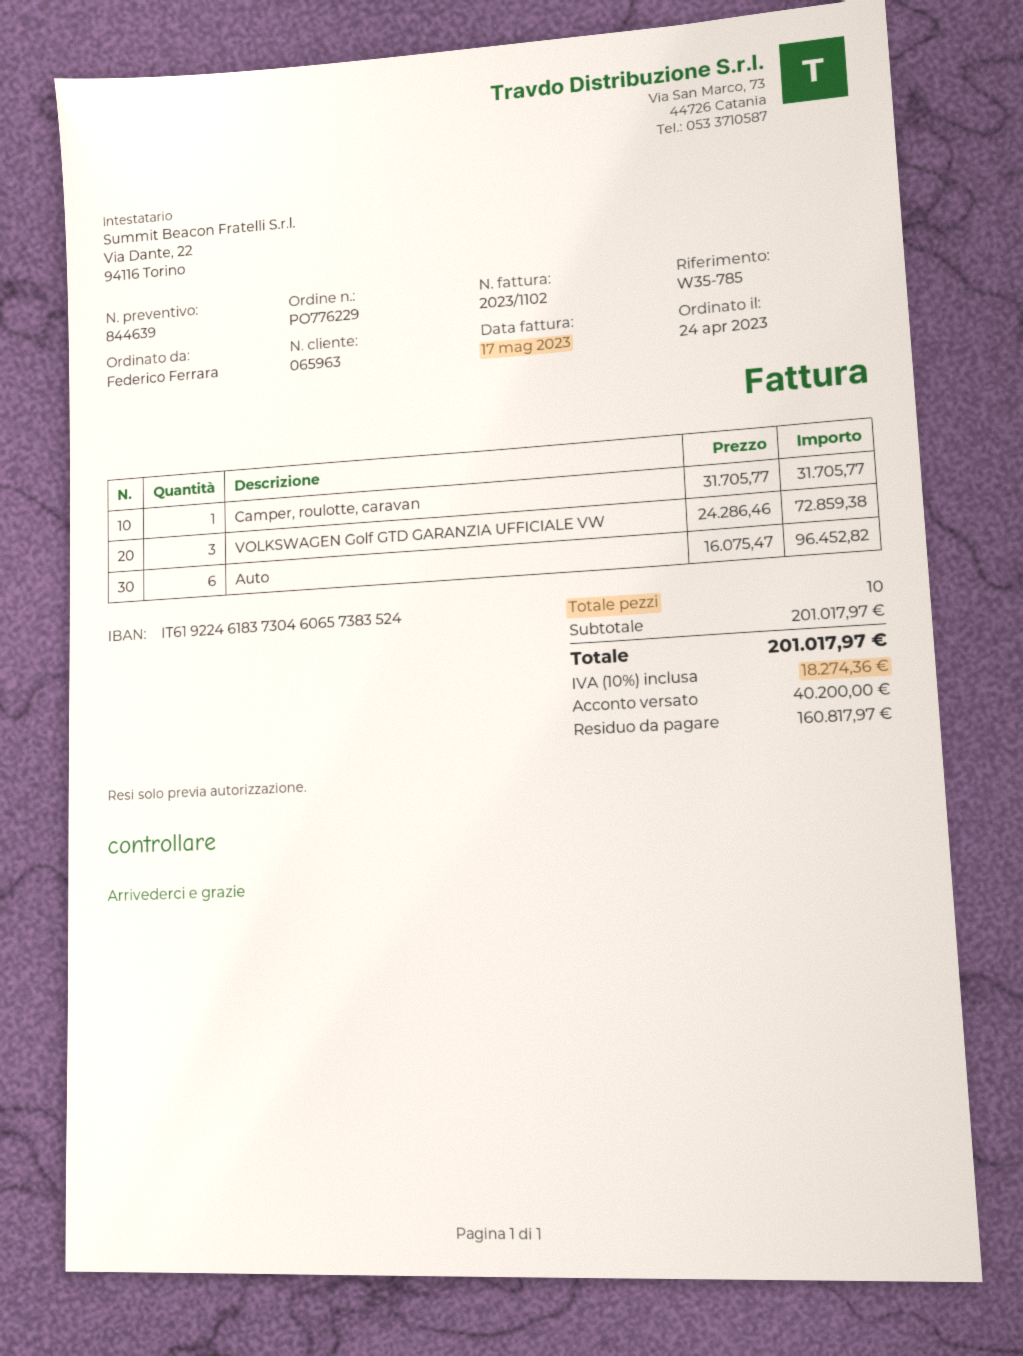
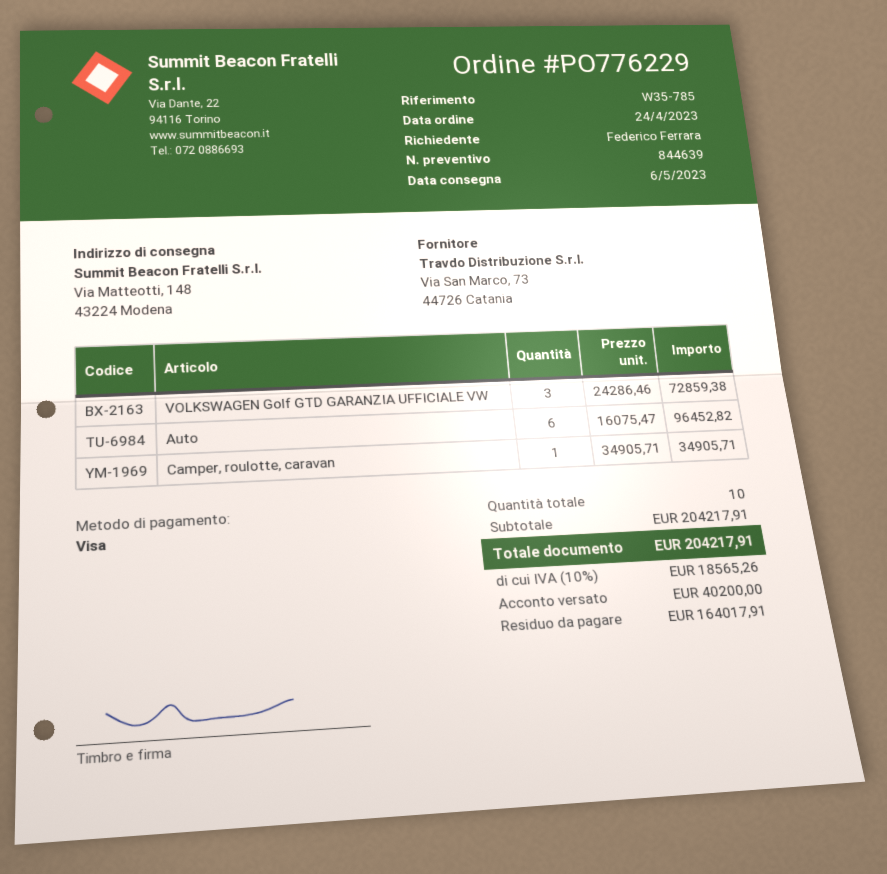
Camper, roulotte, caravan: 1 x 31705.77 = 31705.77 -> 1 x 34905.71 = 34905.71
subtotal: 201017.97 -> 204217.91
tax: 10% = 18274.36 -> 10% = 18565.26
total: 201017.97 -> 204217.91
balance: 160817.97 -> 164017.91

